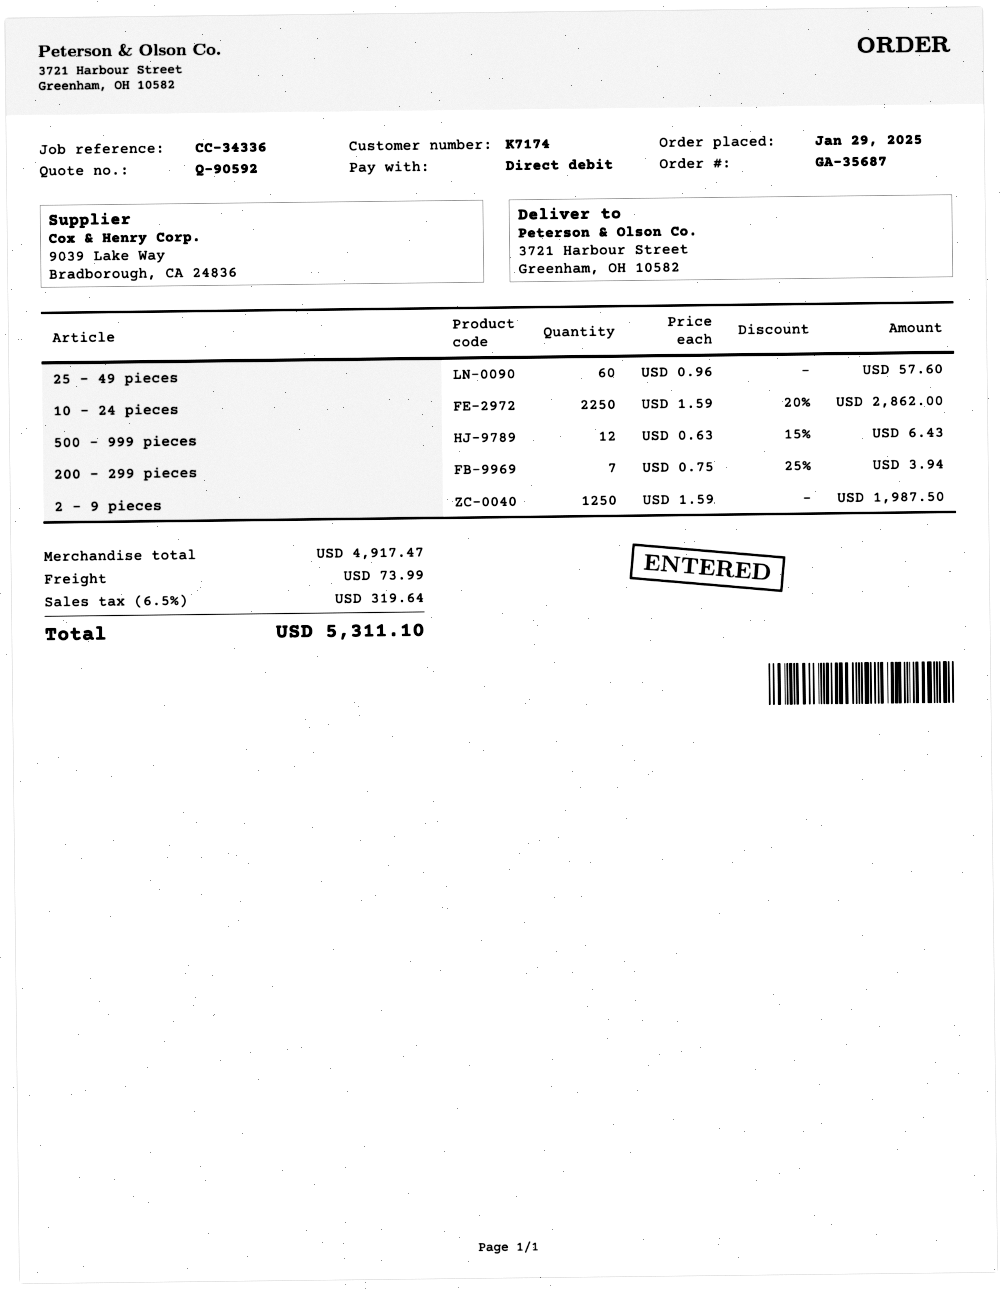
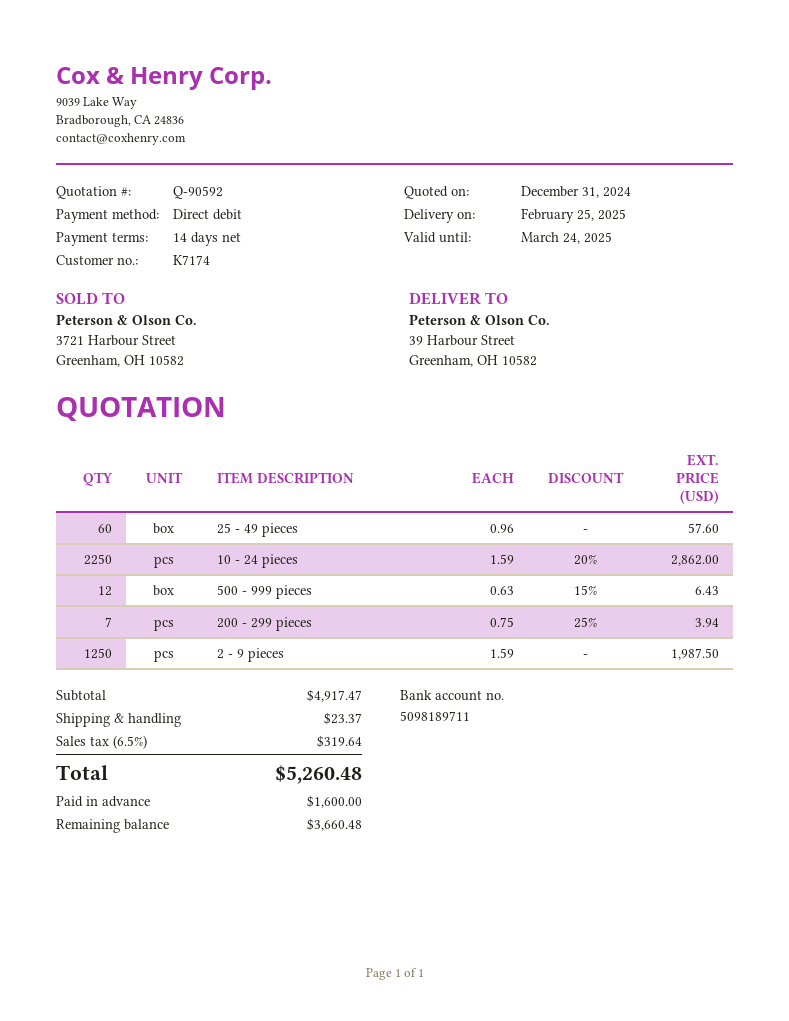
ship to: 3721 Harbour Street, Greenham, OH 10582 -> 39 Harbour Street, Greenham, OH 10582
shipping: 73.99 -> 23.37
total: 5311.10 -> 5260.48

